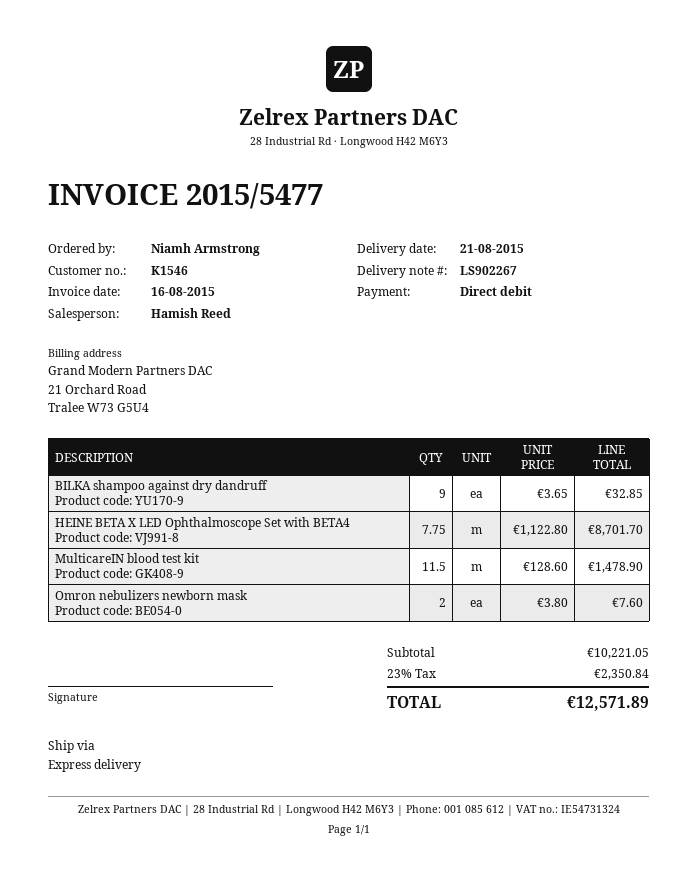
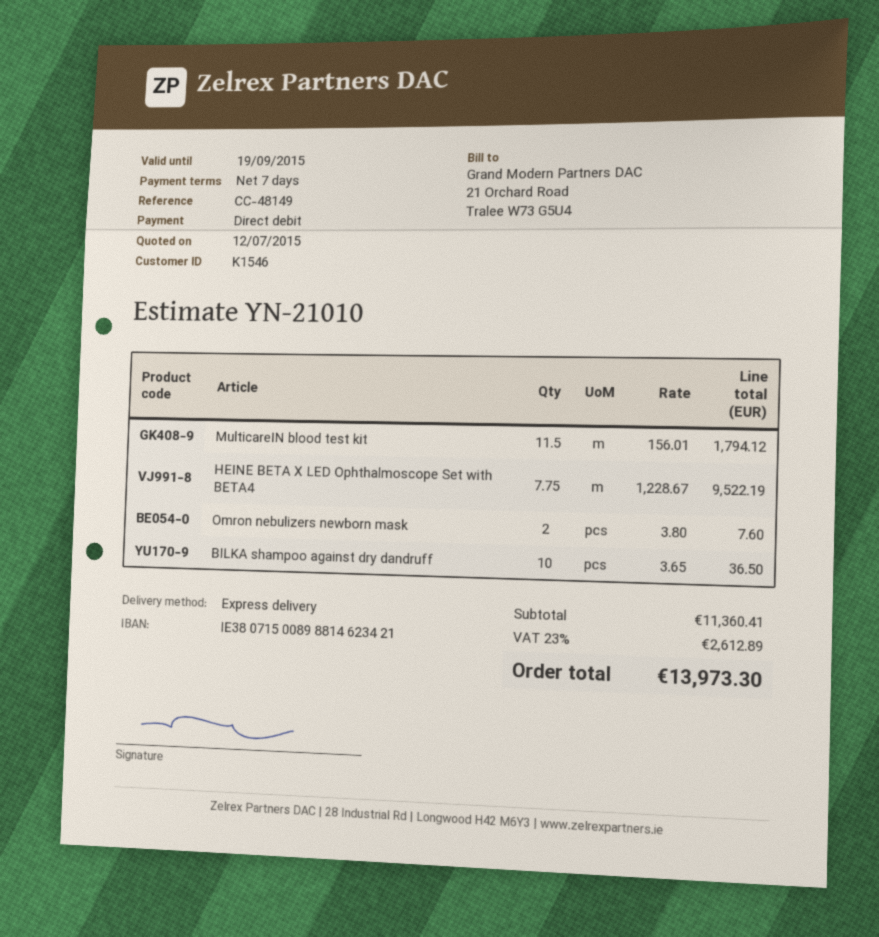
BILKA shampoo against dry dandruff: 9 x 3.65 = 32.85 -> 10 x 3.65 = 36.50
HEINE BETA X LED Ophthalmoscope Set with BETA4: 7.75 x 1122.80 = 8701.70 -> 7.75 x 1228.67 = 9522.19
MulticareIN blood test kit: 11.5 x 128.60 = 1478.90 -> 11.5 x 156.01 = 1794.12
subtotal: 10221.05 -> 11360.41
tax: 23% = 2350.84 -> 23% = 2612.89
total: 12571.89 -> 13973.30

